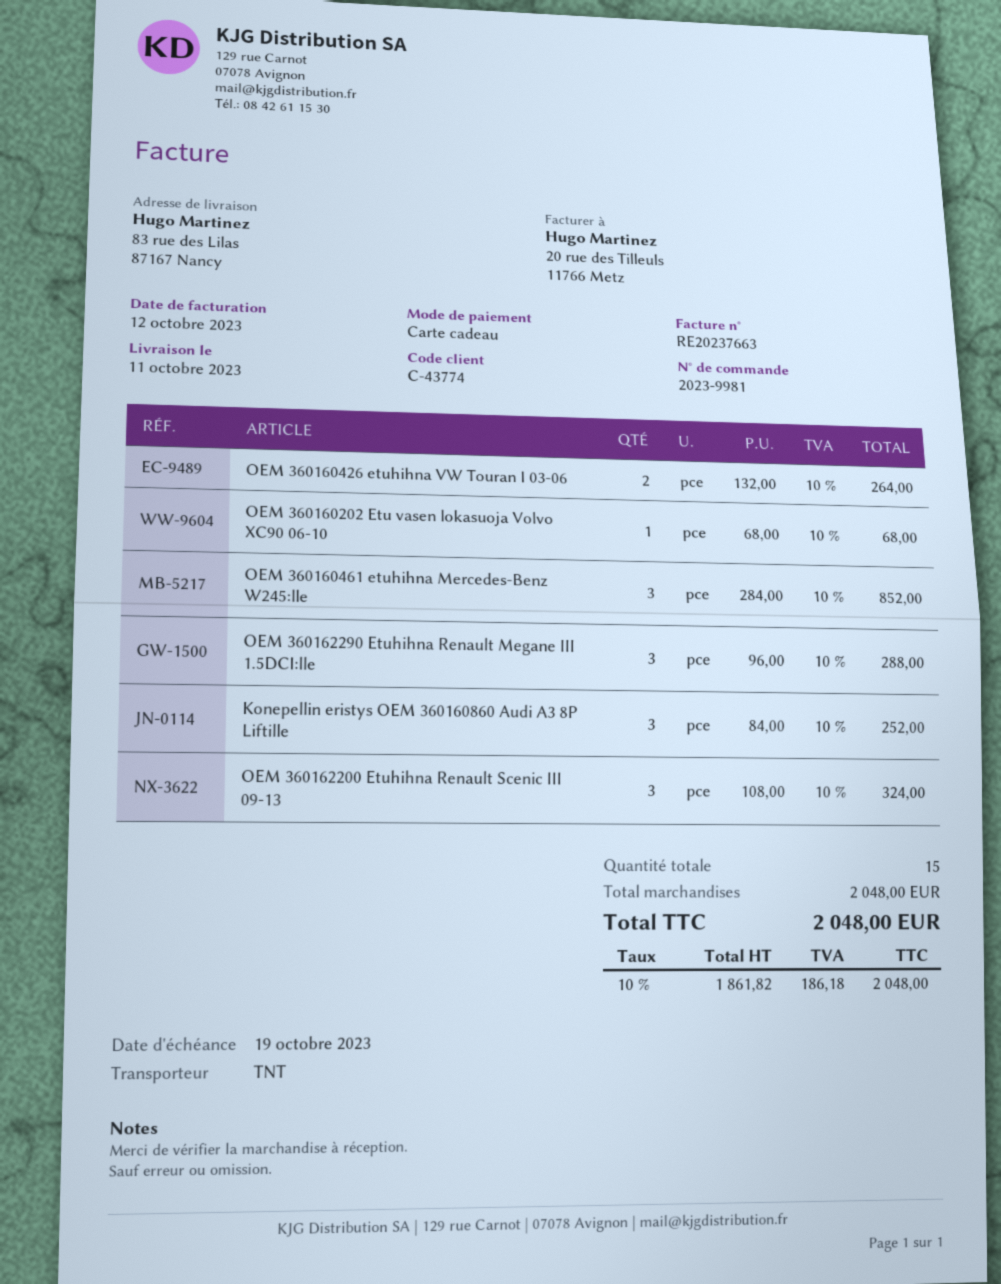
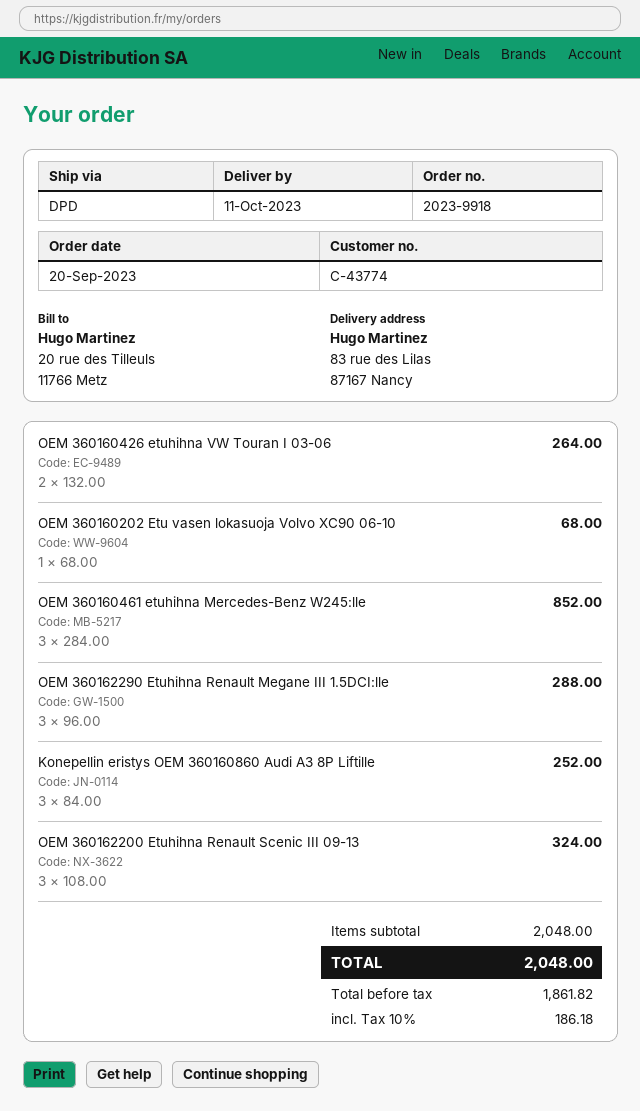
order number: 2023-9981 -> 2023-9918
shipping method: TNT -> DPD

